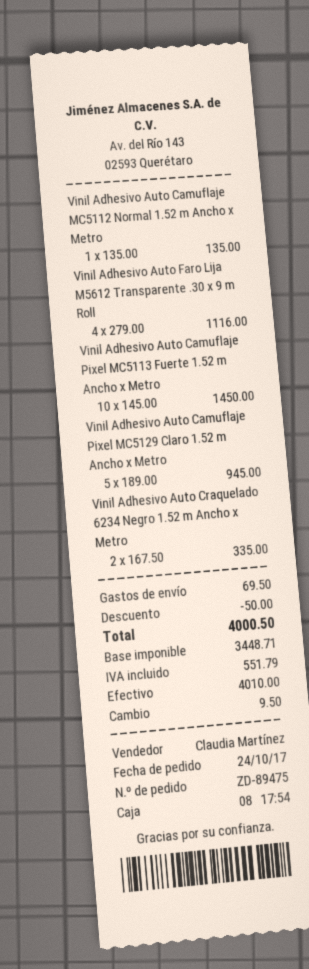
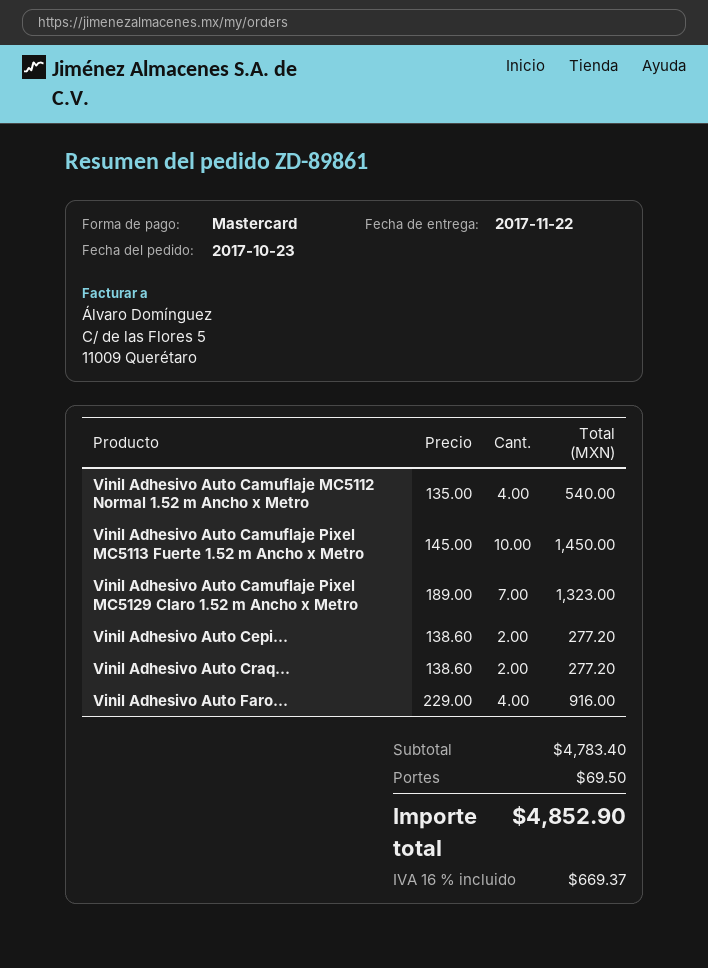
order number: ZD-89475 -> ZD-89861
order date: 2017-10-24 -> 2017-10-23
payment method: cash -> Mastercard
Vinil Adhesivo Auto Camuflaje MC5112 Normal 1.52 m Ancho x Metro: 1 x 135.00 = 135.00 -> 4 x 135.00 = 540.00
Vinil Adhesivo Auto Faro Lija M5612 Transparente .30 x 9 m Roll: 4 x 279.00 = 1116.00 -> 4 x 229.00 = 916.00
Vinil Adhesivo Auto Camuflaje Pixel MC5129 Claro 1.52 m Ancho x Metro: 5 x 189.00 = 945.00 -> 7 x 189.00 = 1323.00
Vinil Adhesivo Auto Craquelado 6234 Negro 1.52 m Ancho x Metro: 2 x 167.50 = 335.00 -> 2 x 138.60 = 277.20
Vinil Adhesivo Auto Cepi...: none -> 2 x 138.60 = 277.20
discount: 50.00 -> none
tax: 551.79 -> 669.37
total: 4000.50 -> 4852.90

